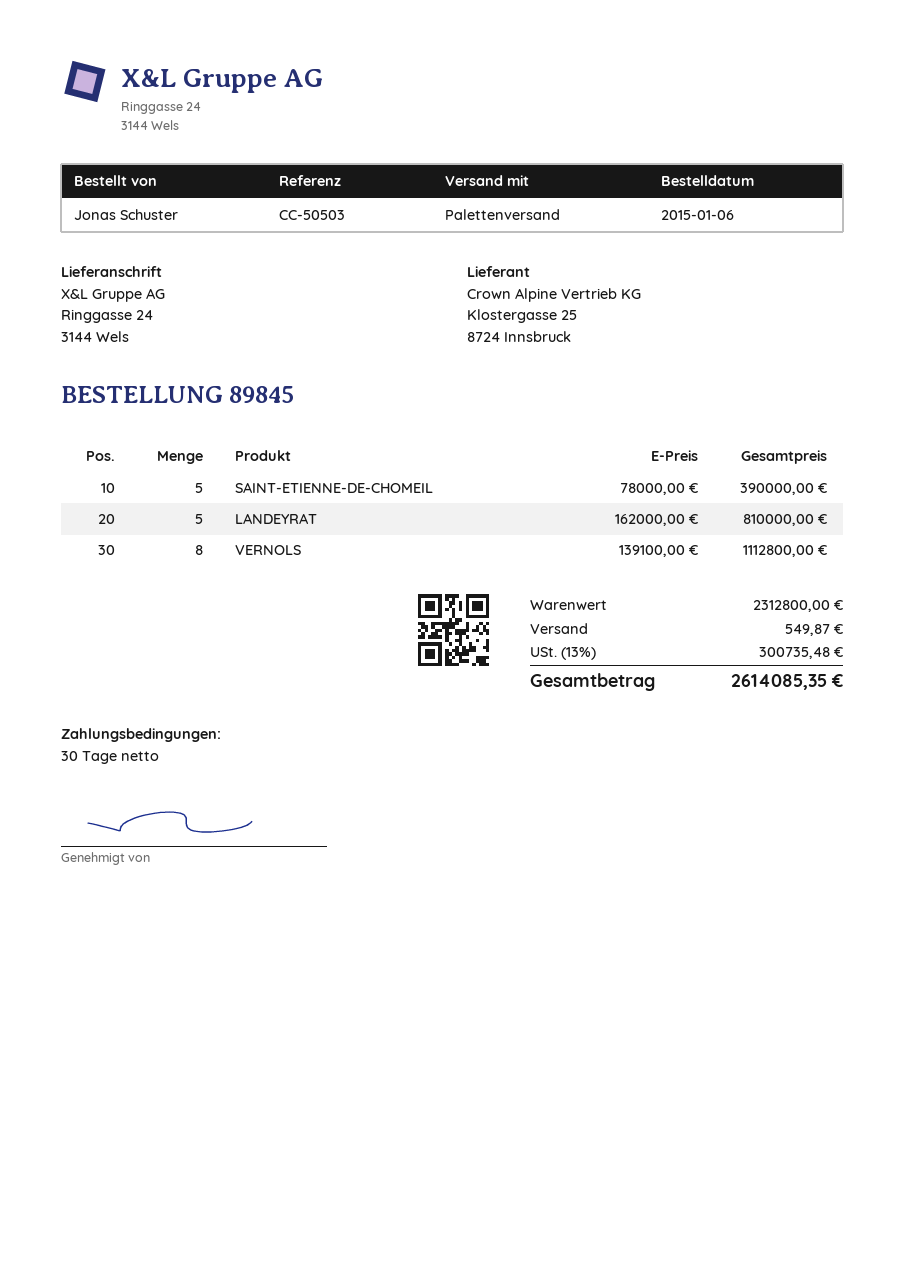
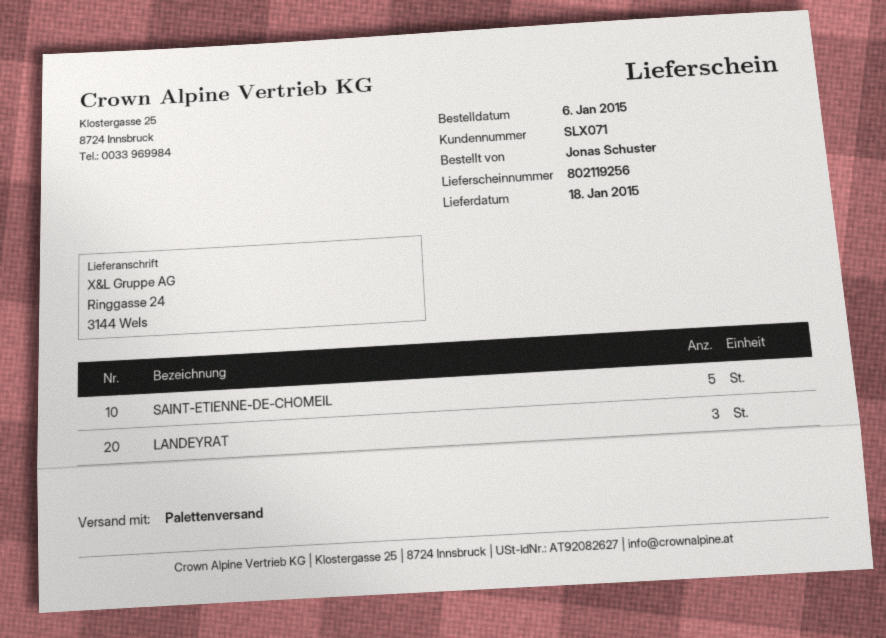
LANDEYRAT: 5 -> 3
VERNOLS: 8 -> none

